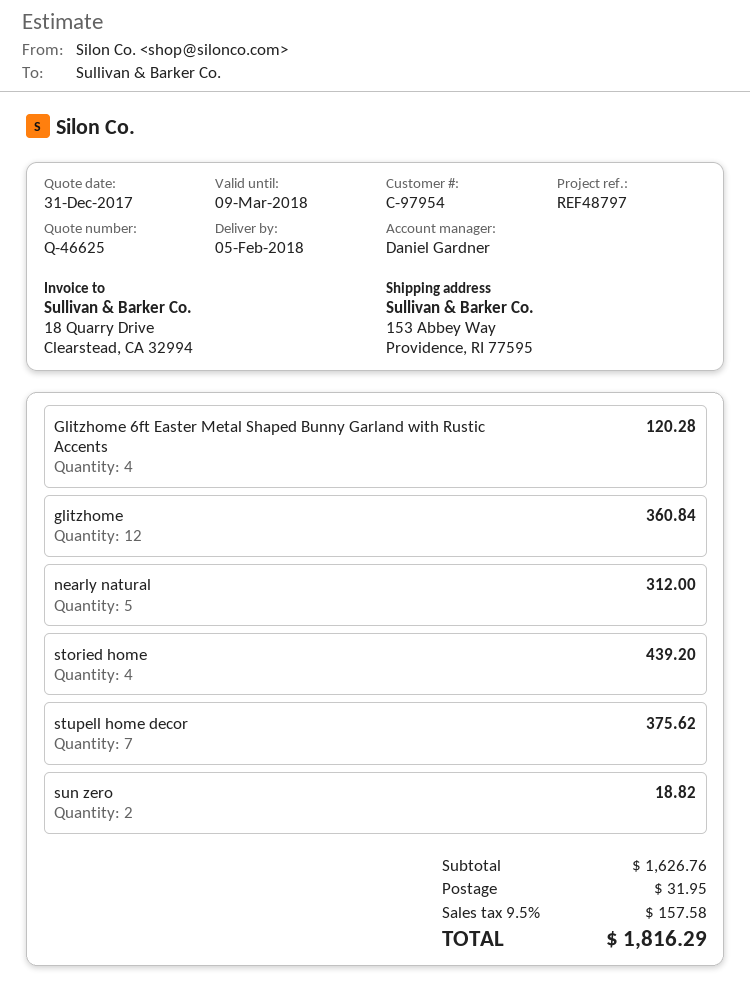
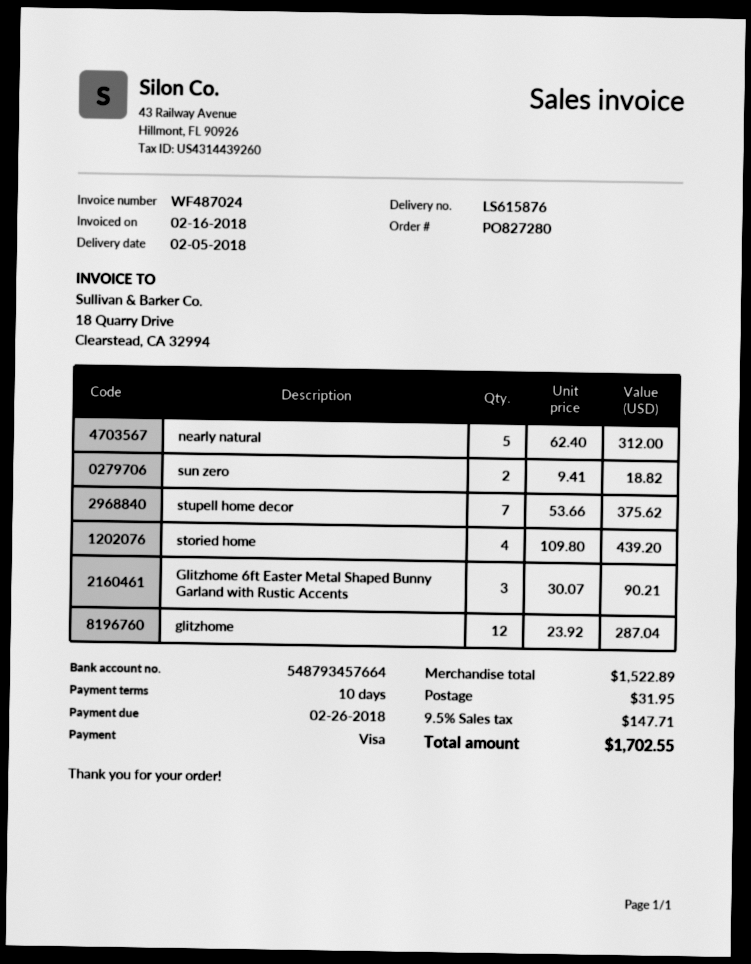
Glitzhome 6ft Easter Metal Shaped Bunny Garland with Rustic Accents: 4 for 120.28 -> 3 for 90.21
glitzhome: 12 for 360.84 -> 12 for 287.04
subtotal: 1626.76 -> 1522.89
tax: 9.5% = 157.58 -> 9.5% = 147.71
total: 1816.29 -> 1702.55

